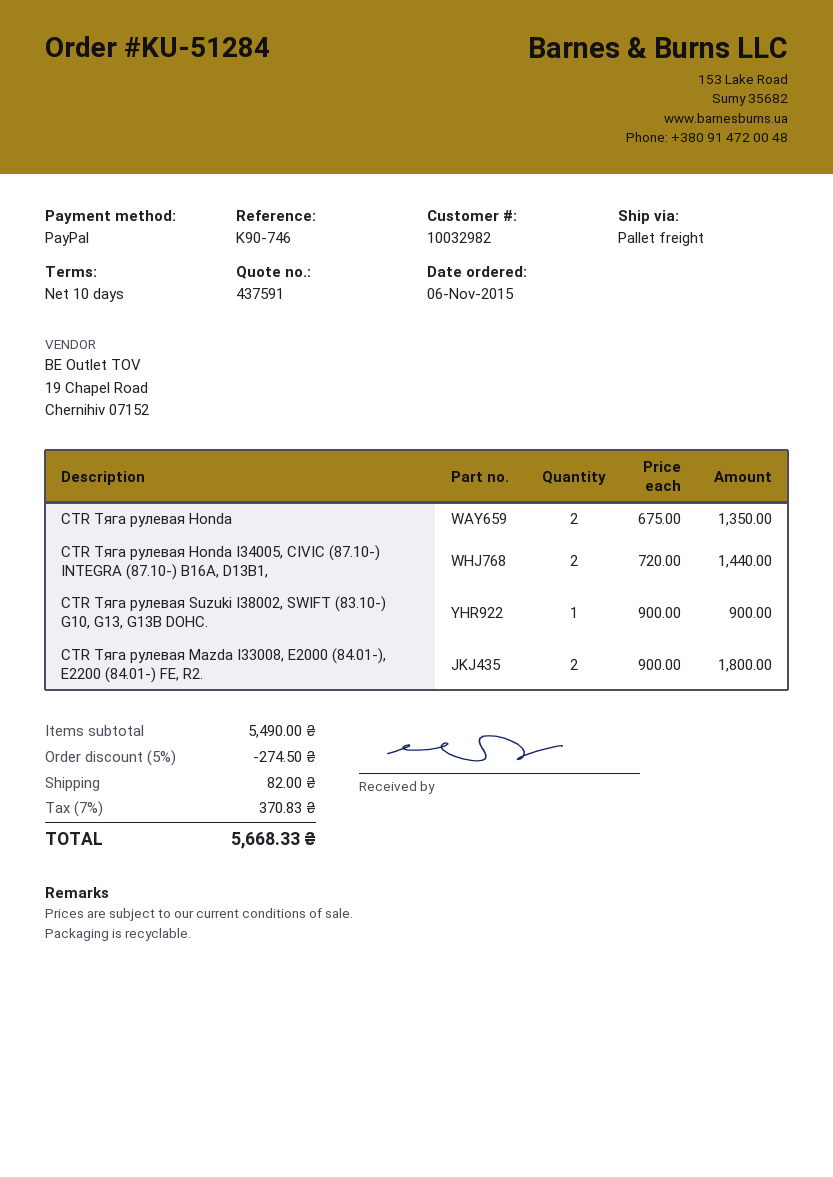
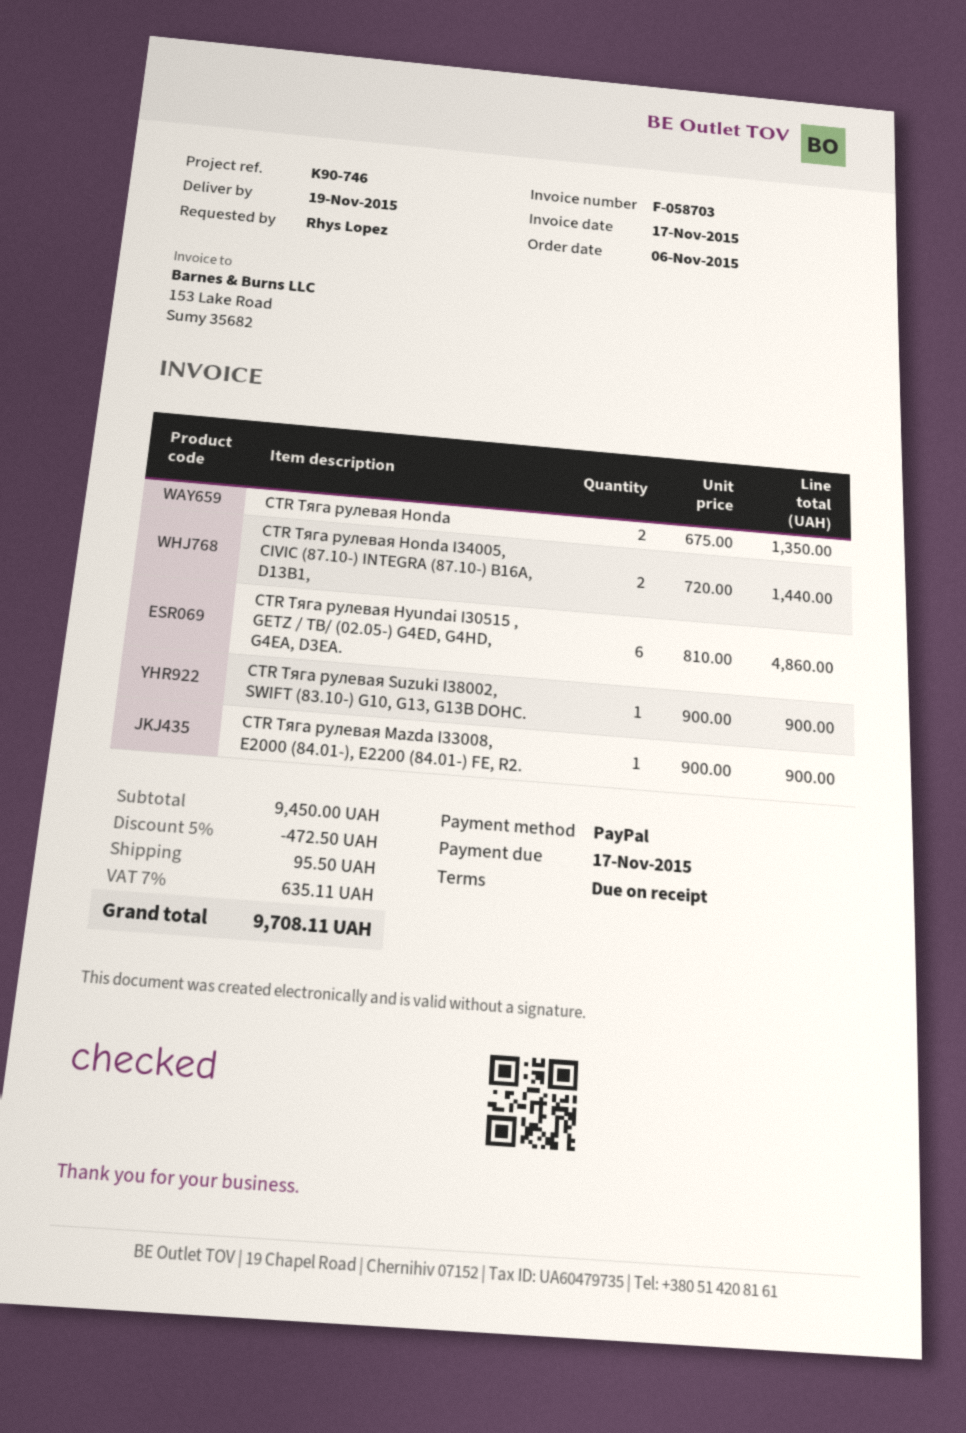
payment terms: 10 days -> on receipt
CTR Тяга рулевая Mazda I33008, E2000 (84.01-), E2200 (84.01-) FE, R2.: 2 x 900.00 = 1800.00 -> 1 x 900.00 = 900.00
CTR Тяга рулевая Hyundai I30515 , GETZ / TB/ (02.05-) G4ED, G4HD, G4EA, D3EA.: none -> 6 x 810.00 = 4860.00
subtotal: 5490.00 -> 9450.00
discount: 5% = 274.50 -> 5% = 472.50
shipping: 82.00 -> 95.50
tax: 7% = 370.83 -> 7% = 635.11
total: 5668.33 -> 9708.11

